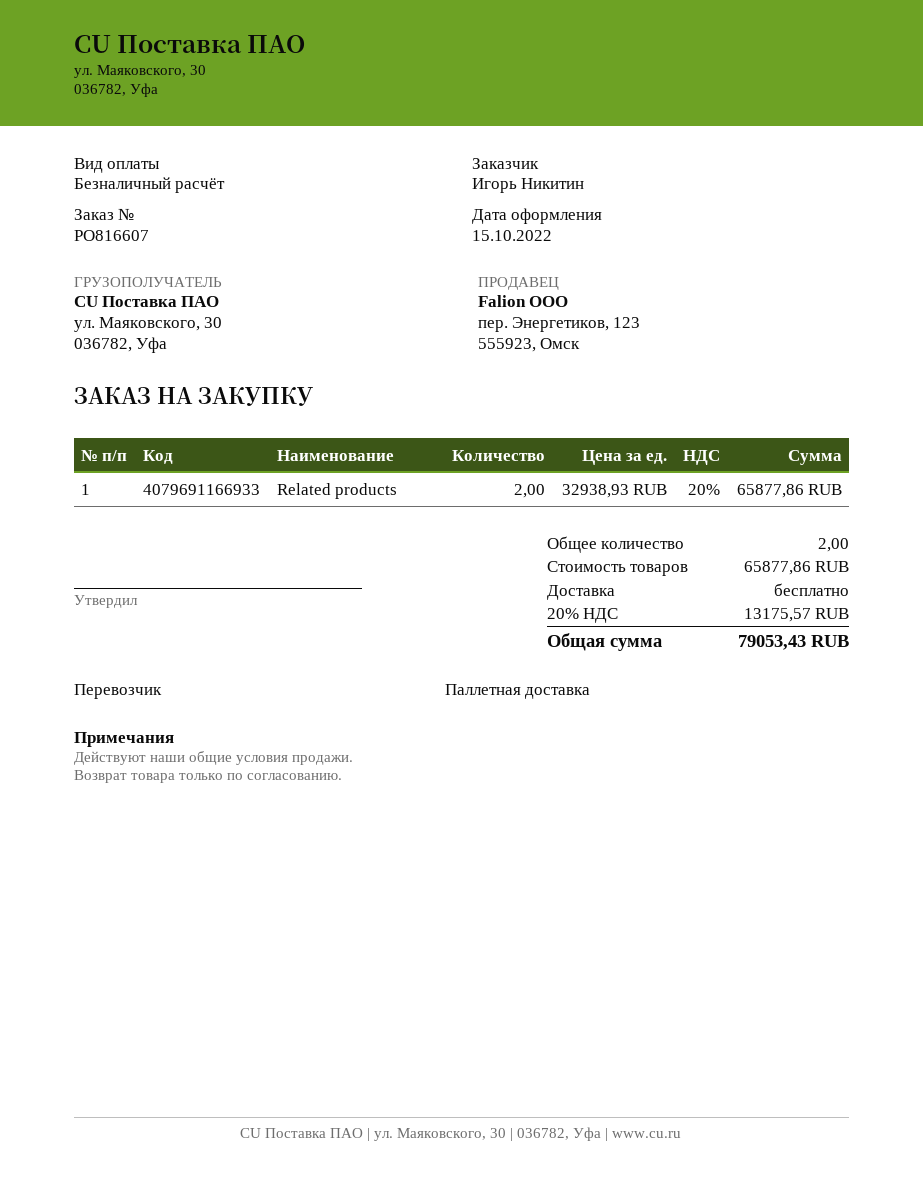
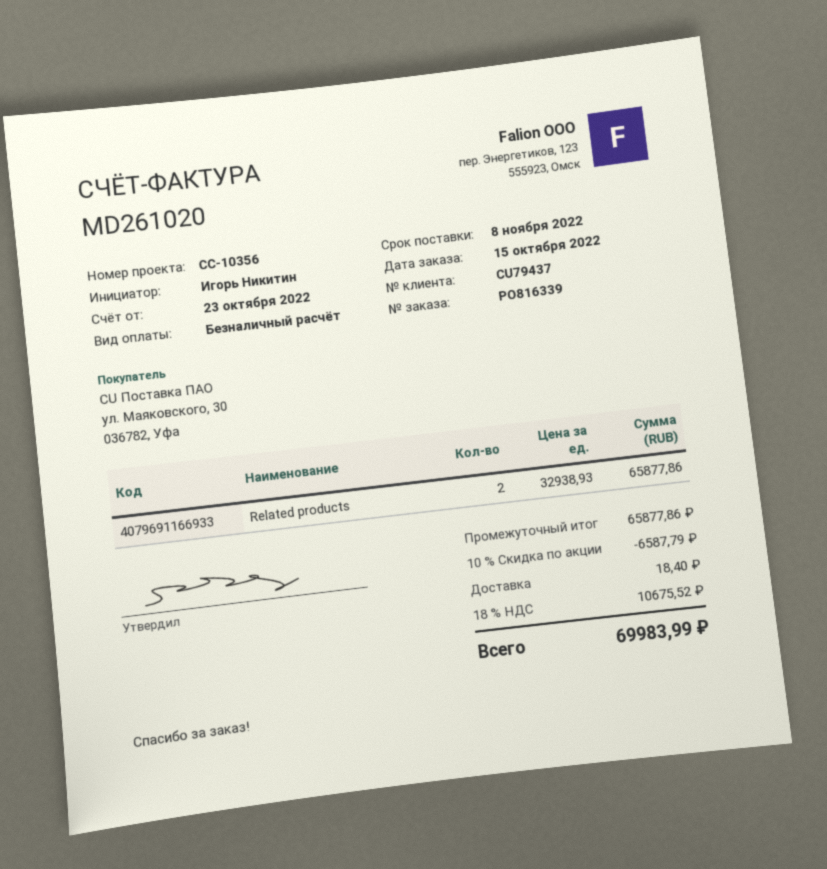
order number: PO816607 -> PO816339
discount: none -> 10% = 6587.79
shipping: 0.00 -> 18.40
tax: 20% = 13175.57 -> 18% = 10675.52
total: 79053.43 -> 69983.99

